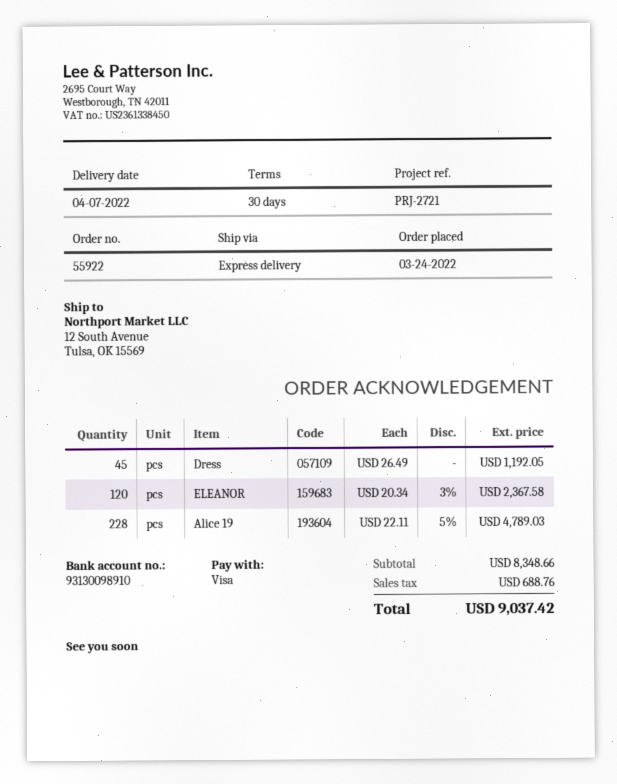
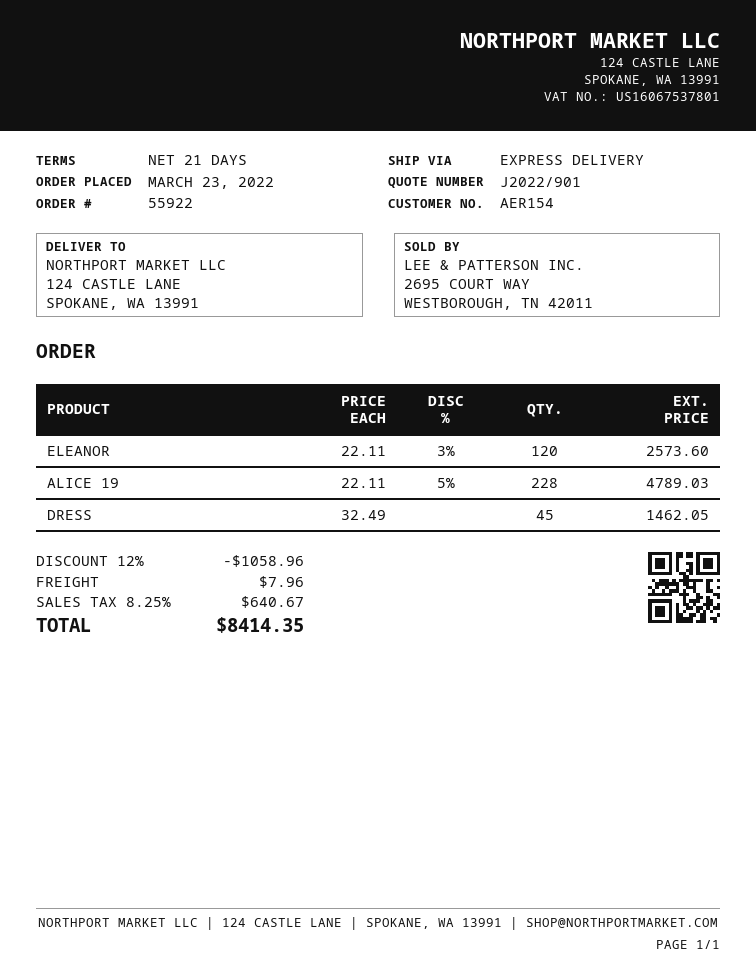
order date: 2022-03-24 -> 2022-03-23
payment terms: 30 days -> 21 days
ship to: 12 South Avenue, Tulsa, OK 15569 -> 124 CASTLE LANE, SPOKANE, WA 13991
Dress: 45 x 26.49 = 1192.05 -> 45 x 32.49 = 1462.05
ELEANOR: 120 x 20.34 - 3% = 2367.58 -> 120 x 22.11 - 3% = 2573.60
discount: none -> 12% = 1058.96
shipping: none -> 7.96
tax: 688.76 -> 640.67
total: 9037.42 -> 8414.35

